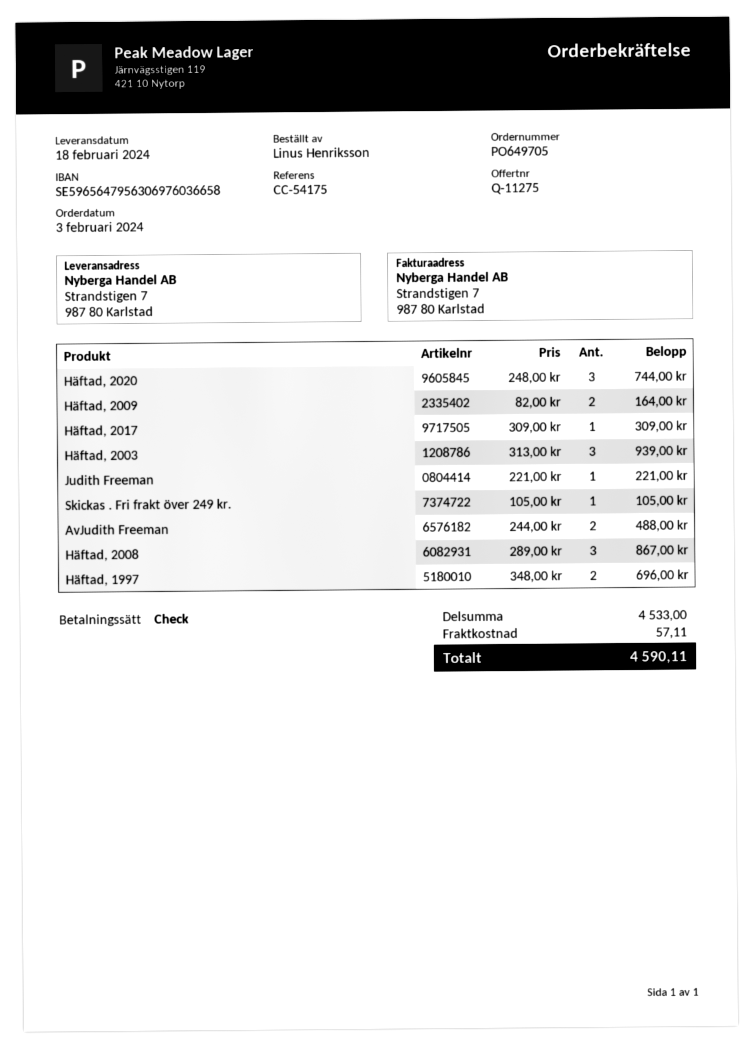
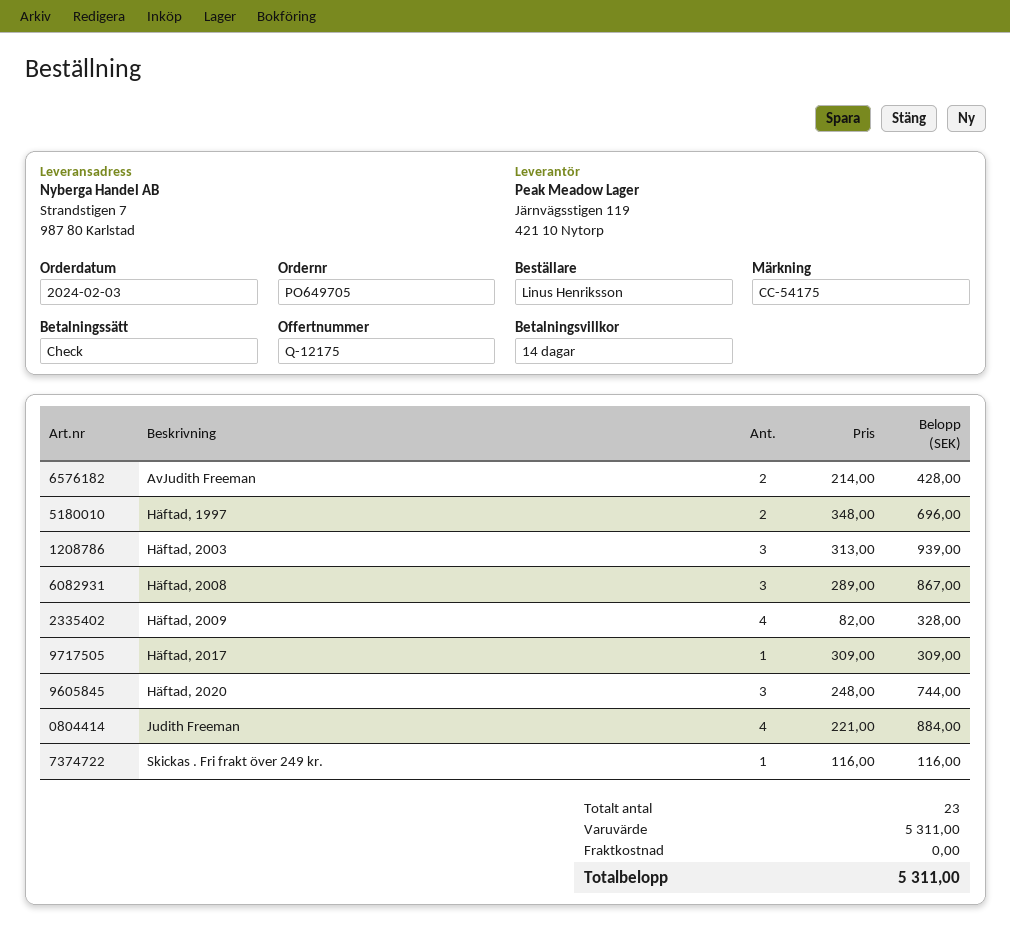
quote number: Q-11275 -> Q-12175
Häftad, 2009: 2 x 82.00 = 164.00 -> 4 x 82.00 = 328.00
Judith Freeman: 1 x 221.00 = 221.00 -> 4 x 221.00 = 884.00
Skickas . Fri frakt över 249 kr.: 1 x 105.00 = 105.00 -> 1 x 116.00 = 116.00
AvJudith Freeman: 2 x 244.00 = 488.00 -> 2 x 214.00 = 428.00
subtotal: 4533.00 -> 5311.00
shipping: 57.11 -> 0.00
total: 4590.11 -> 5311.00

